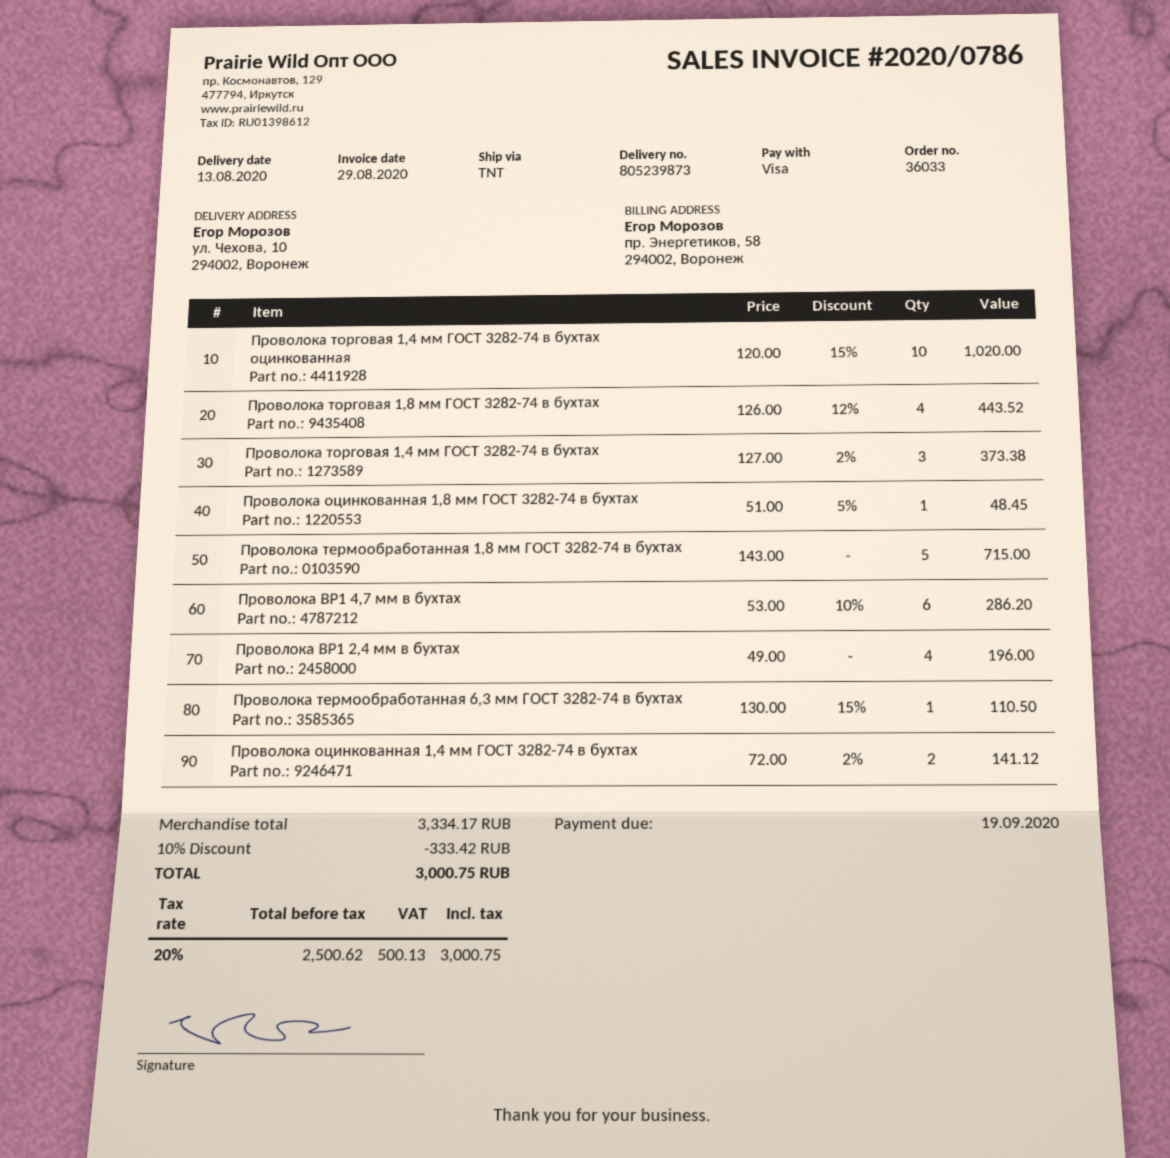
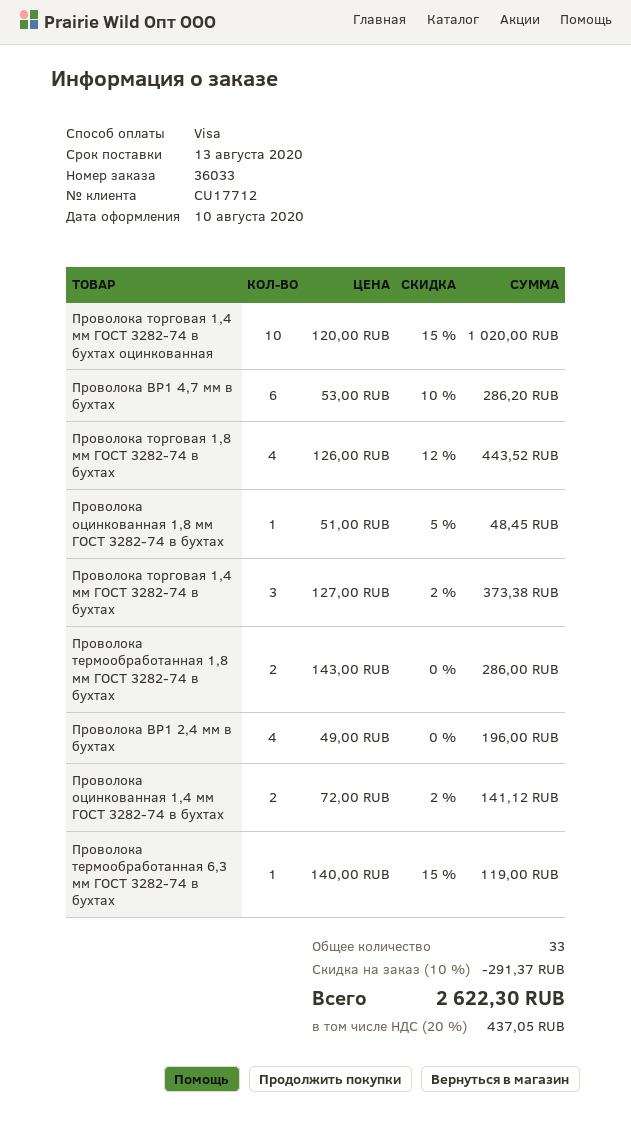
Проволока термообработанная 1,8 мм ГОСТ 3282-74 в бухтах: 5 x 143.00 = 715.00 -> 2 x 143.00 = 286.00
Проволока термообработанная 6,3 мм ГОСТ 3282-74 в бухтах: 1 x 130.00 - 15% = 110.50 -> 1 x 140.00 - 15% = 119.00
discount: 10% = 333.42 -> 10% = 291.37
tax: 20% = 500.13 -> 20% = 437.05
total: 3000.75 -> 2622.30

